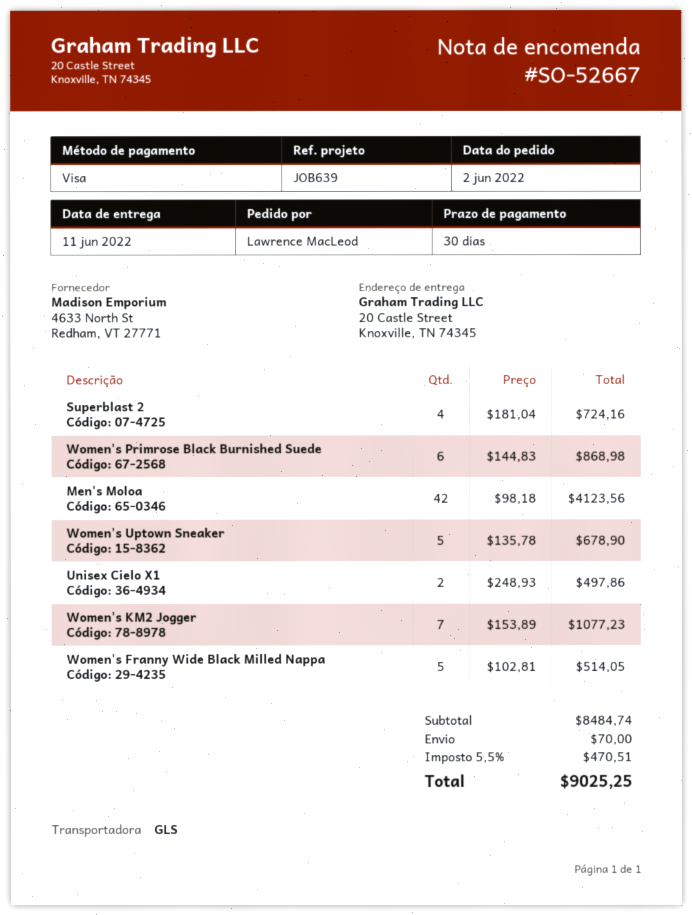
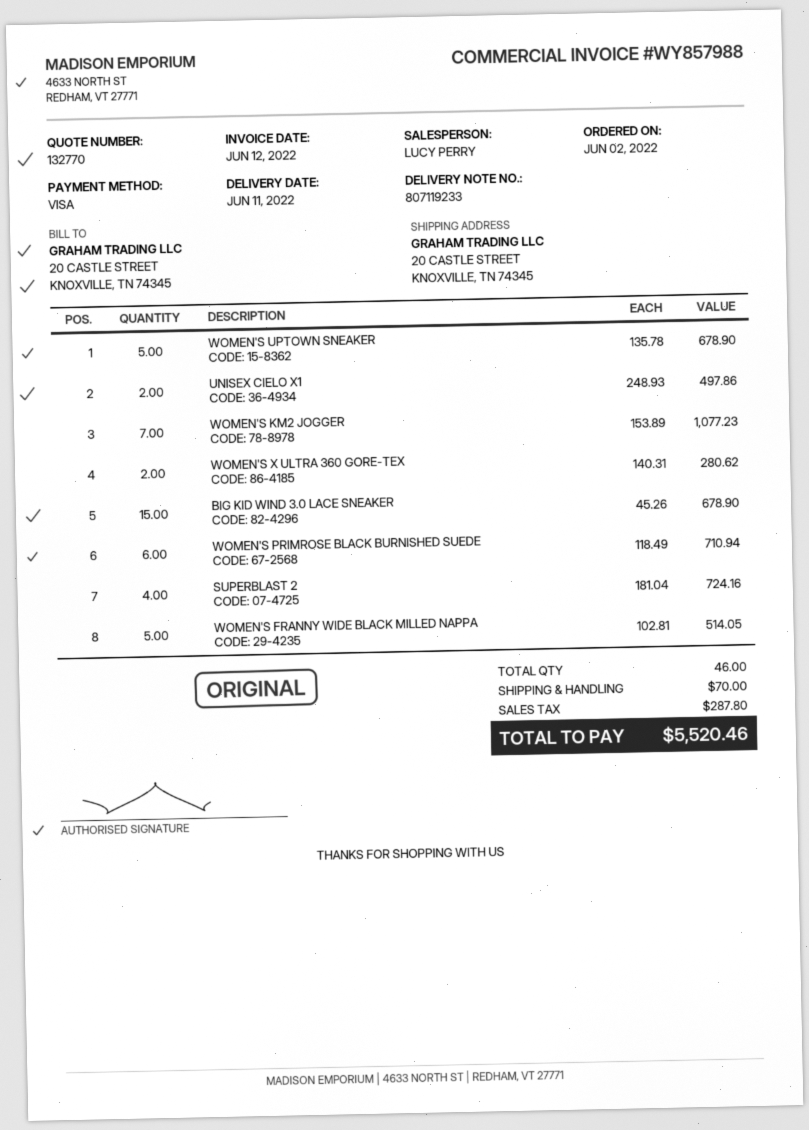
Women's Primrose Black Burnished Suede: 6 x 144.83 = 868.98 -> 6 x 118.49 = 710.94
Men's Moloa: 42 x 98.18 = 4123.56 -> none
WOMEN'S X ULTRA 360 GORE-TEX: none -> 2 x 140.31 = 280.62
BIG KID WIND 3.0 LACE SNEAKER: none -> 15 x 45.26 = 678.90
tax: 470.51 -> 287.80
total: 9025.25 -> 5520.46

